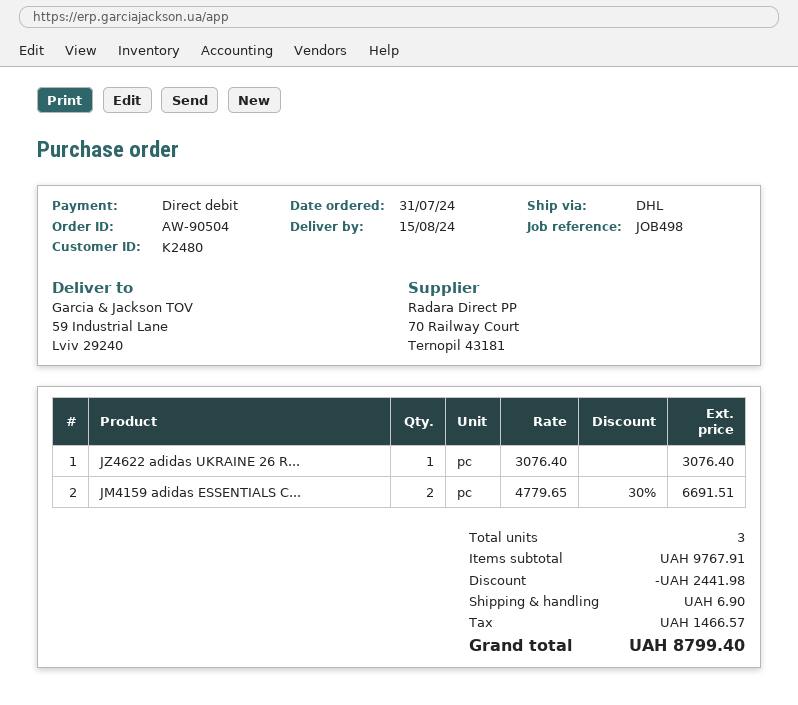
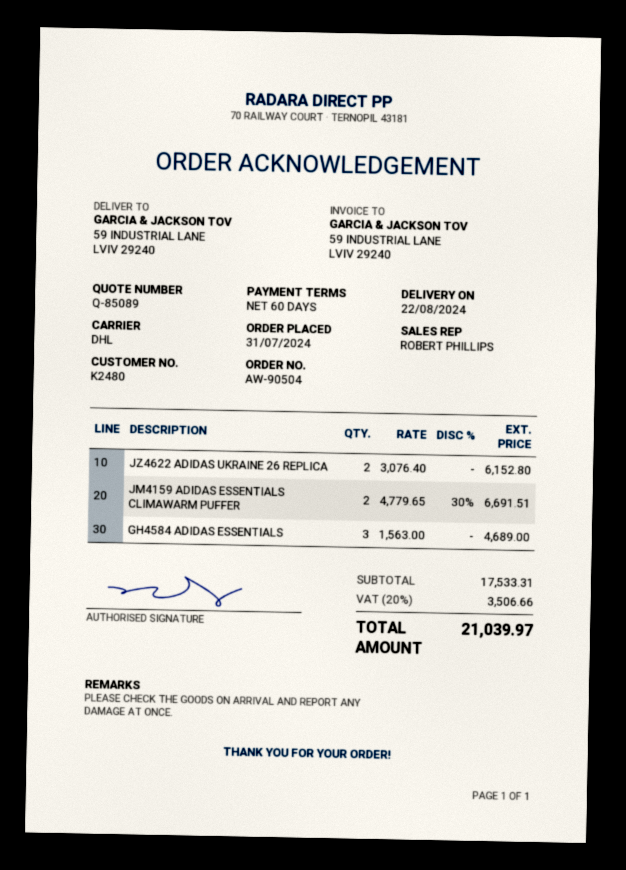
delivery date: 2024-08-15 -> 2024-08-22
JZ4622 adidas UKRAINE 26 R...: 1 x 3076.40 = 3076.40 -> 2 x 3076.40 = 6152.80
GH4584 ADIDAS ESSENTIALS: none -> 3 x 1563.00 = 4689.00
subtotal: 9767.91 -> 17533.31
discount: 2441.98 -> none
shipping: 6.90 -> none
tax: 1466.57 -> 3506.66
total: 8799.40 -> 21039.97

